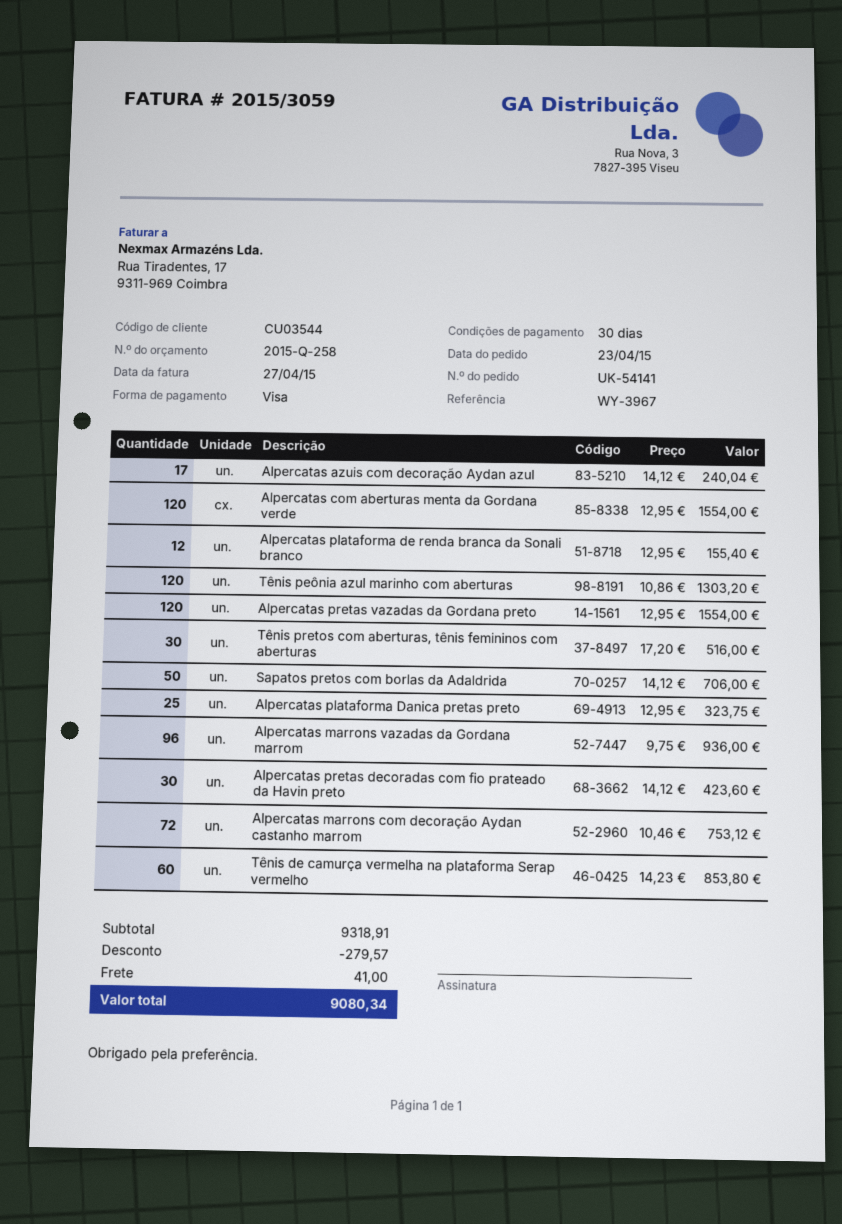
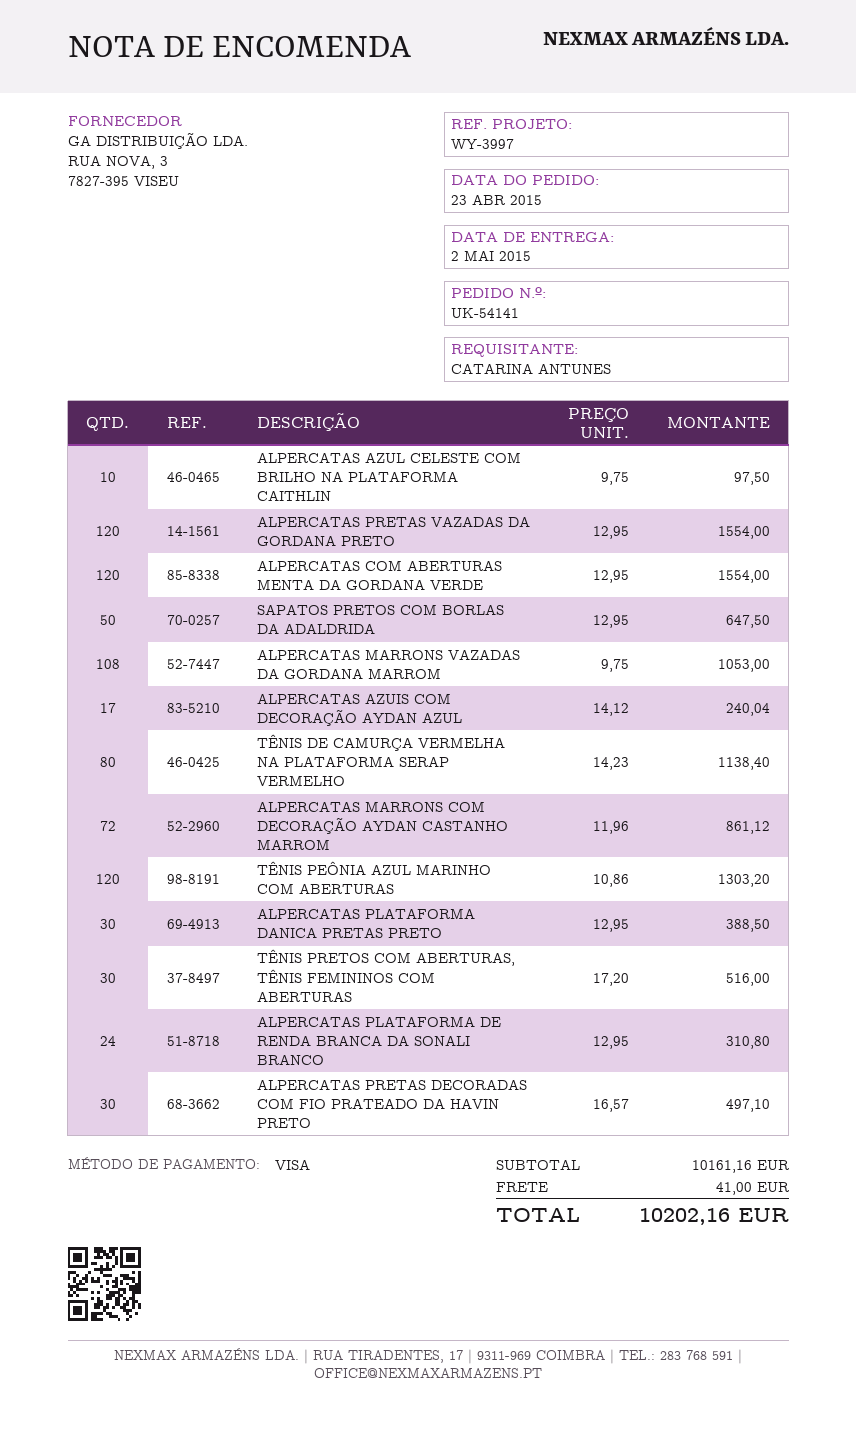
reference: WY-3967 -> WY-3997
Alpercatas plataforma de renda branca da Sonali branco: 12 x 12.95 = 155.40 -> 24 x 12.95 = 310.80
Sapatos pretos com borlas da Adaldrida: 50 x 14.12 = 706.00 -> 50 x 12.95 = 647.50
Alpercatas plataforma Danica pretas preto: 25 x 12.95 = 323.75 -> 30 x 12.95 = 388.50
Alpercatas marrons vazadas da Gordana marrom: 96 x 9.75 = 936.00 -> 108 x 9.75 = 1053.00
Alpercatas pretas decoradas com fio prateado da Havin preto: 30 x 14.12 = 423.60 -> 30 x 16.57 = 497.10
Alpercatas marrons com decoração Aydan castanho marrom: 72 x 10.46 = 753.12 -> 72 x 11.96 = 861.12
Tênis de camurça vermelha na plataforma Serap vermelho: 60 x 14.23 = 853.80 -> 80 x 14.23 = 1138.40
ALPERCATAS AZUL CELESTE COM BRILHO NA PLATAFORMA CAITHLIN: none -> 10 x 9.75 = 97.50
subtotal: 9318.91 -> 10161.16
discount: 279.57 -> none
total: 9080.34 -> 10202.16

